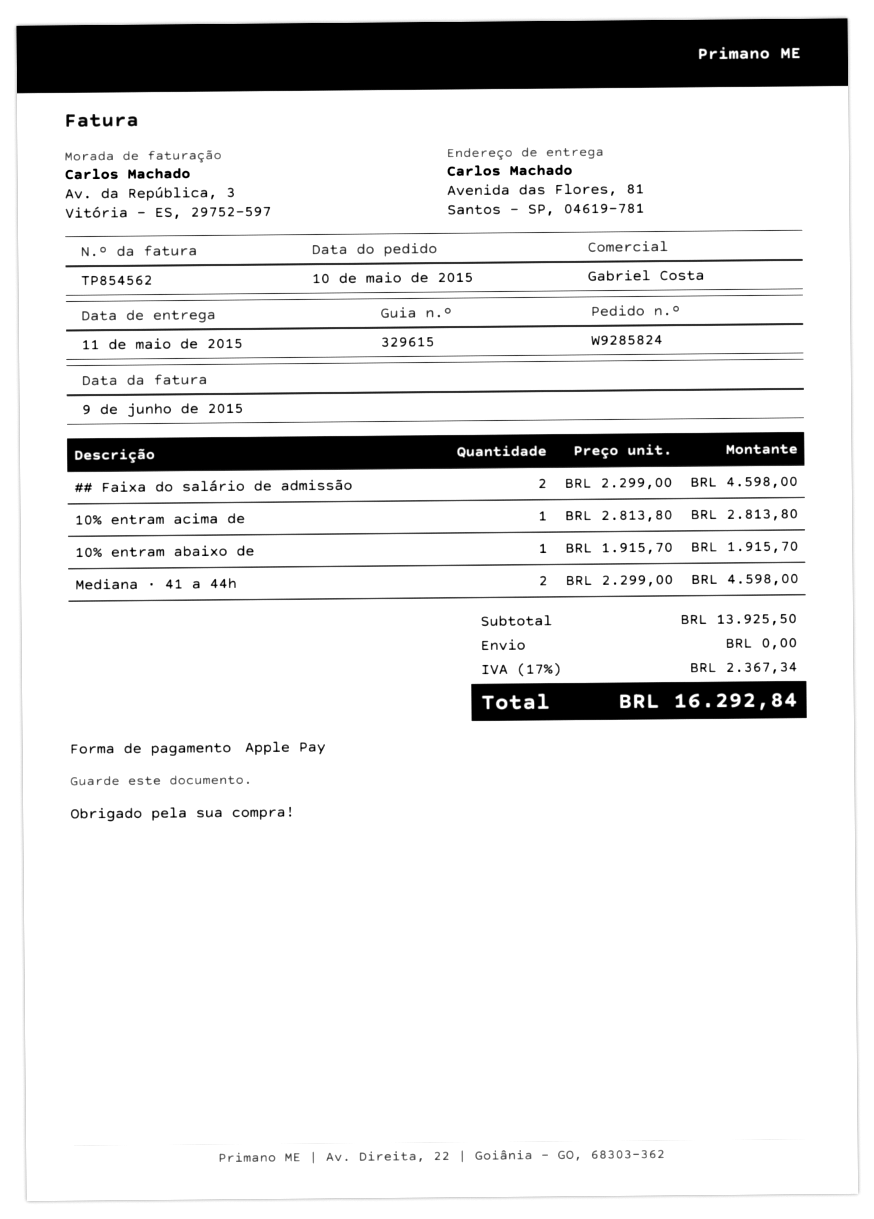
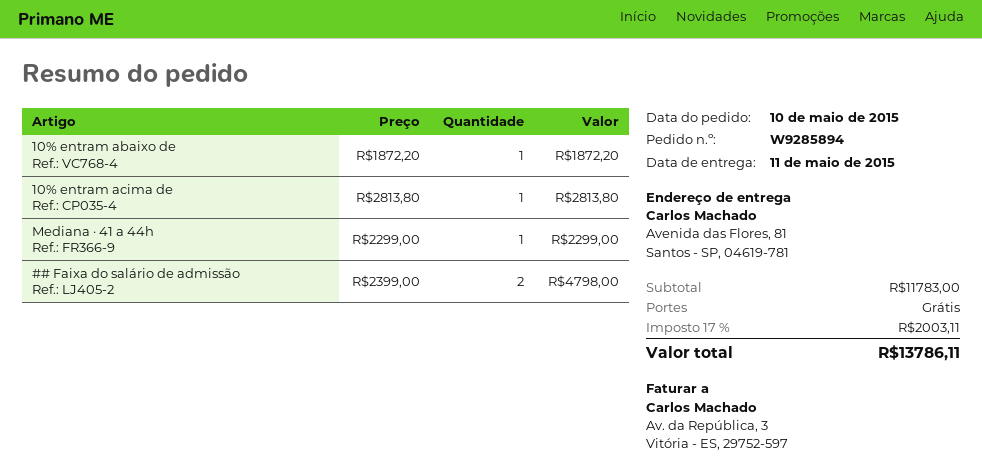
order number: W9285824 -> W9285894
## Faixa do salário de admissão: 2 x 2299.00 = 4598.00 -> 2 x 2399.00 = 4798.00
10% entram abaixo de: 1 x 1915.70 = 1915.70 -> 1 x 1872.20 = 1872.20
Mediana · 41 a 44h: 2 x 2299.00 = 4598.00 -> 1 x 2299.00 = 2299.00
subtotal: 13925.50 -> 11783.00
tax: 17% = 2367.34 -> 17% = 2003.11
total: 16292.84 -> 13786.11

